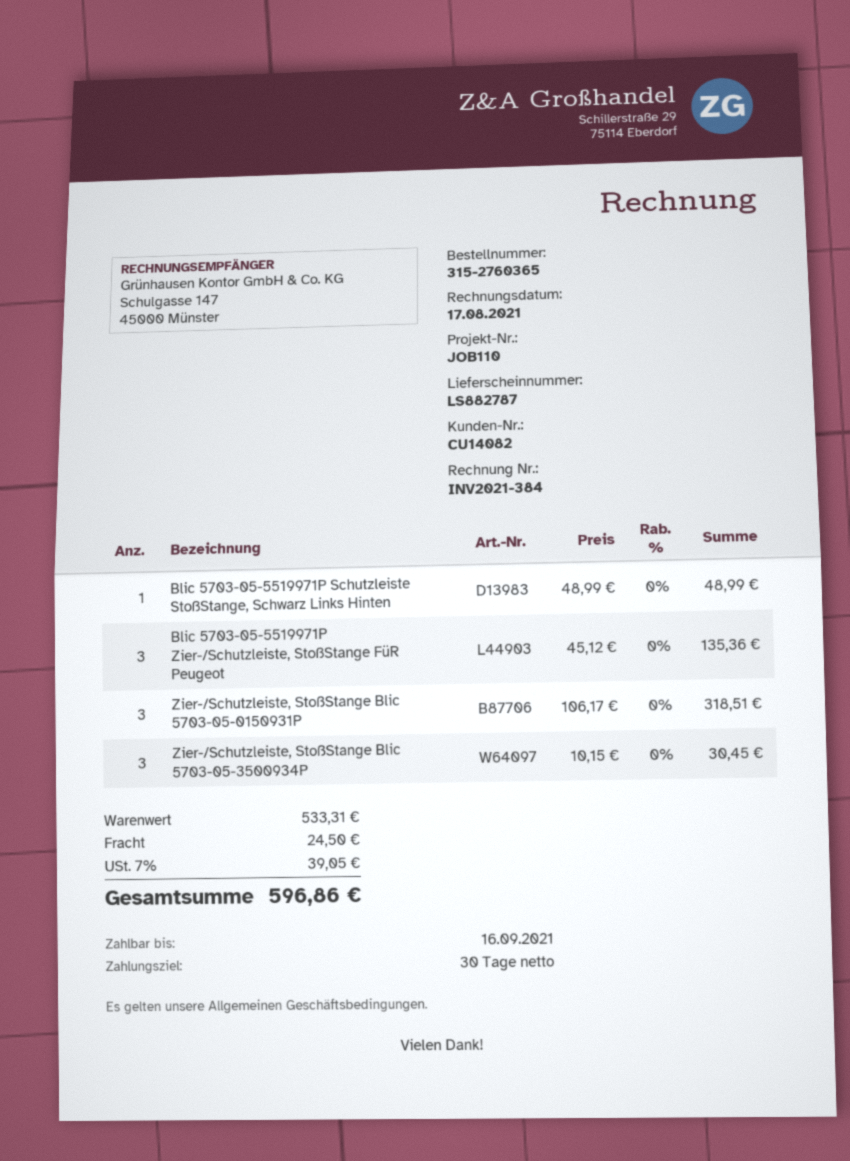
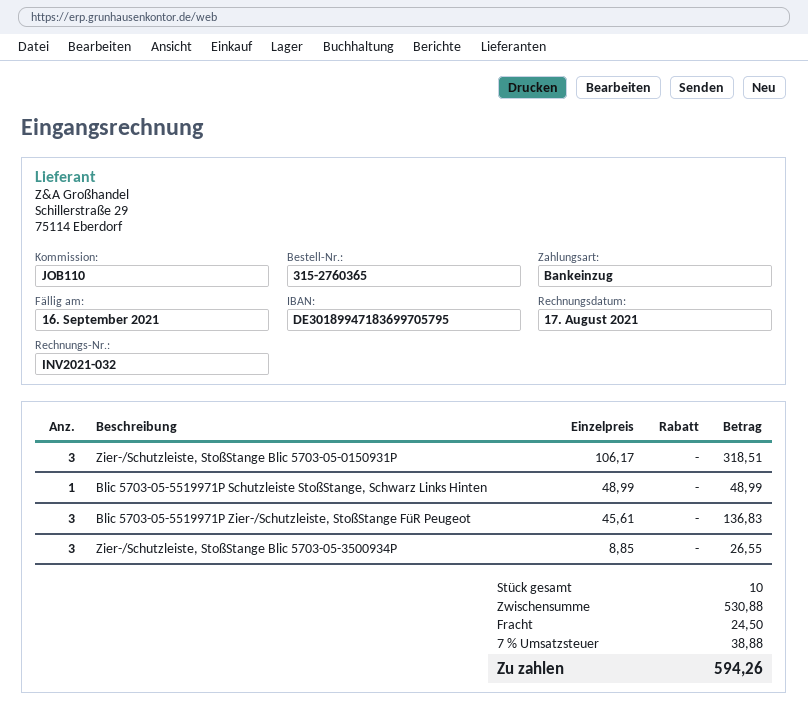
invoice number: INV2021-384 -> INV2021-032
Blic 5703-05-5519971P Zier-/Schutzleiste, StoßStange FüR Peugeot: 3 x 45.12 = 135.36 -> 3 x 45.61 = 136.83
Zier-/Schutzleiste, StoßStange Blic 5703-05-3500934P: 3 x 10.15 = 30.45 -> 3 x 8.85 = 26.55
subtotal: 533.31 -> 530.88
tax: 7% = 39.05 -> 7% = 38.88
total: 596.86 -> 594.26

